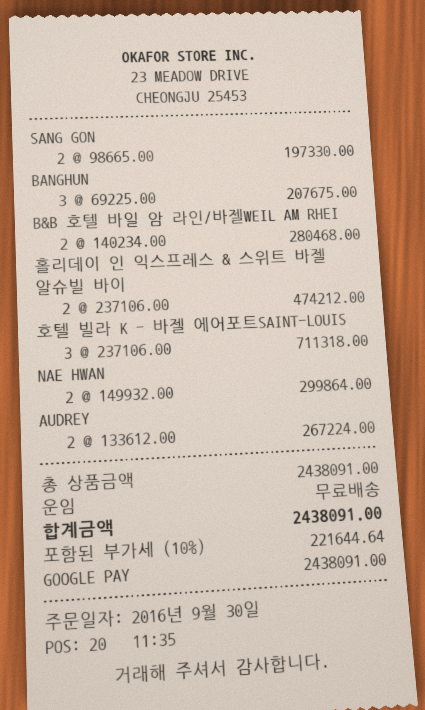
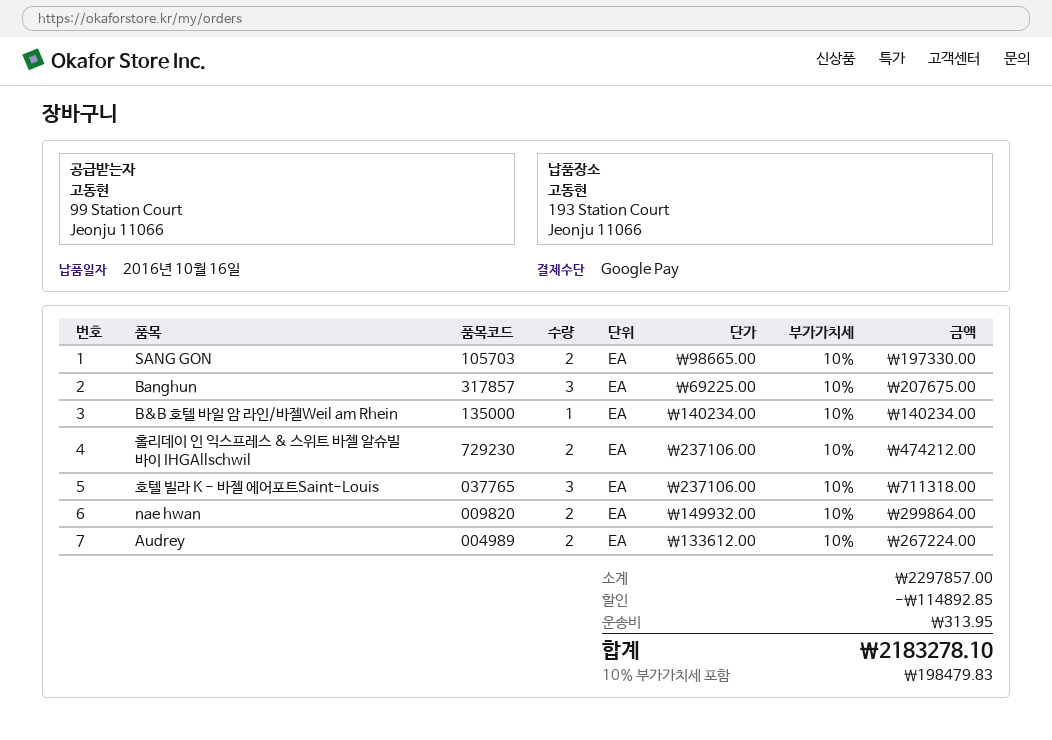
B&B 호텔 바일 암 라인/바젤WEIL AM RHEI: 2 x 140234.00 = 280468.00 -> 1 x 140234.00 = 140234.00
subtotal: 2438091.00 -> 2297857.00
discount: none -> 114892.85
shipping: 0.00 -> 313.95
tax: 10% = 221644.64 -> 10% = 198479.83
total: 2438091.00 -> 2183278.10

